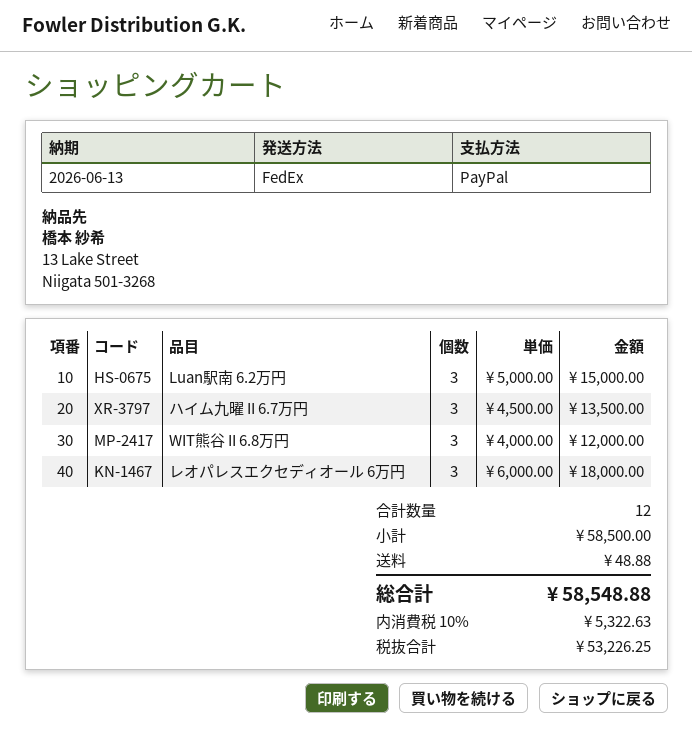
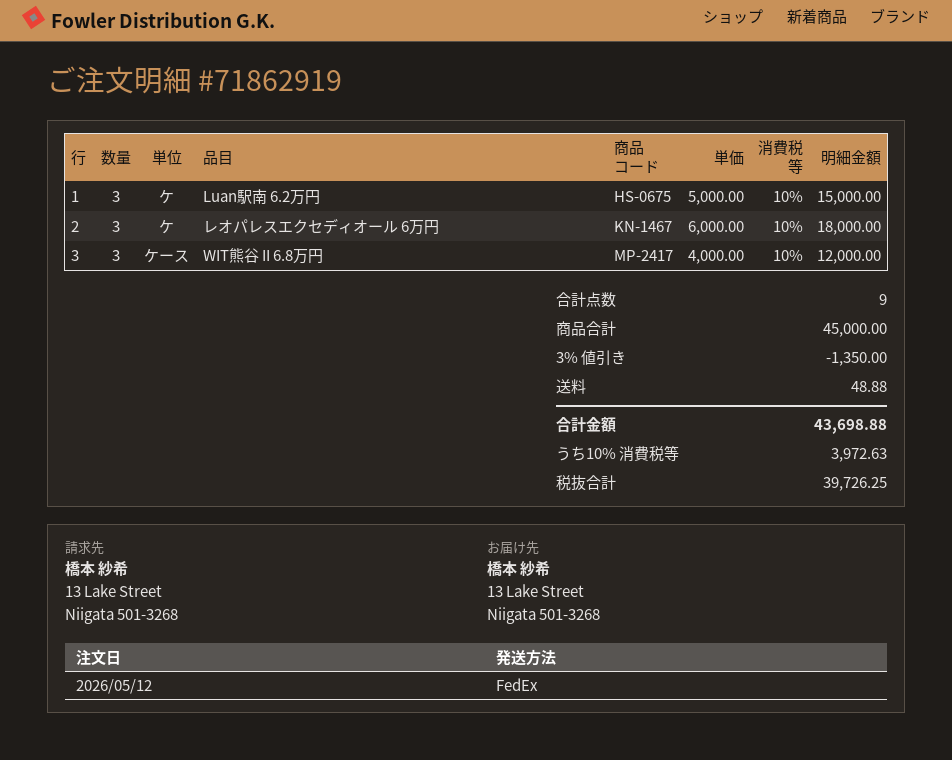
ハイム九曜 II 6.7万円: 3 x 4500.00 = 13500.00 -> none
total quantity: 12 -> 9
subtotal: 58500.00 -> 45000.00
discount: none -> 3% = 1350.00
net: 53226.25 -> 39726.25
tax: 10% = 5322.63 -> 10% = 3972.63
total: 58548.88 -> 43698.88

